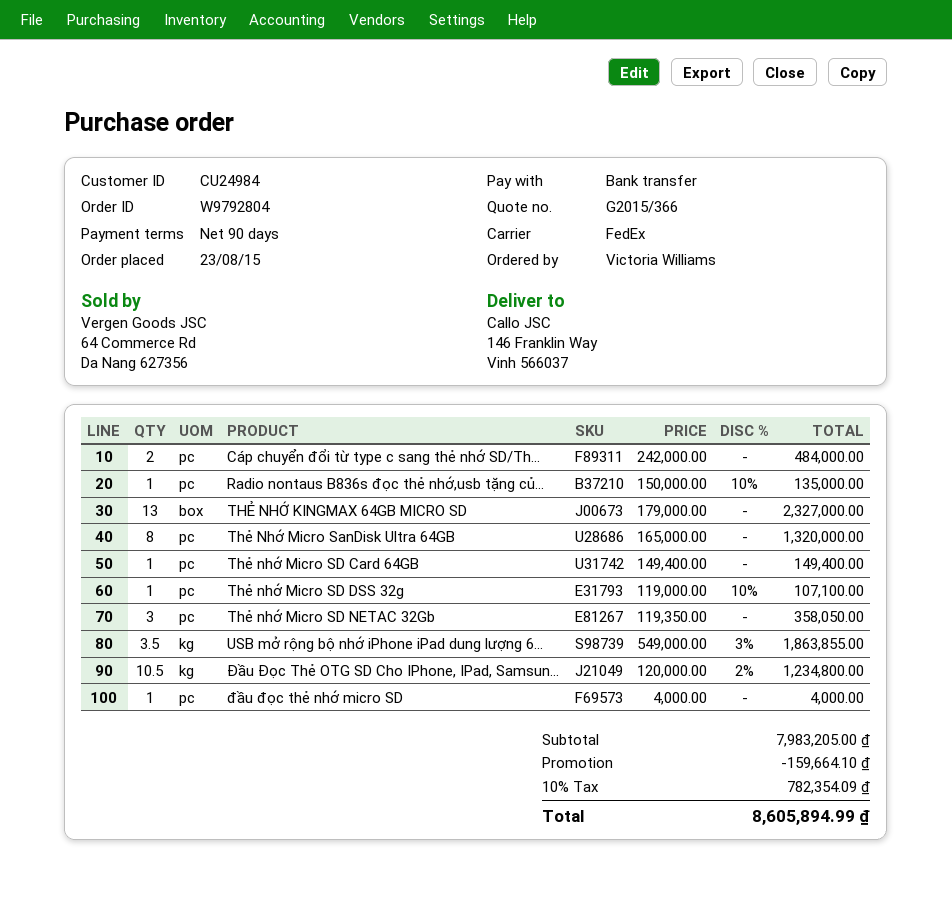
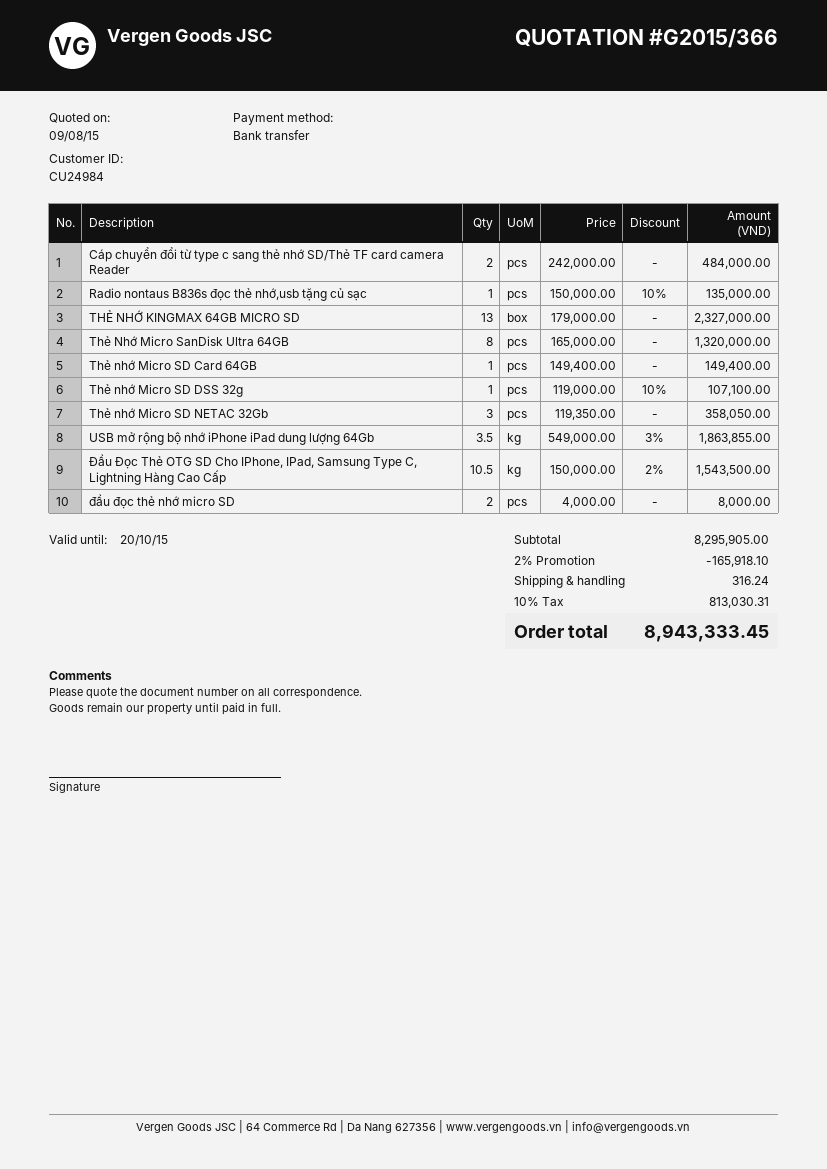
Đầu Đọc Thẻ OTG SD Cho IPhone, IPad, Samsun...: 10.5 x 120000.00 - 2% = 1234800.00 -> 10.5 x 150000.00 - 2% = 1543500.00
đầu đọc thẻ nhớ micro SD: 1 x 4000.00 = 4000.00 -> 2 x 4000.00 = 8000.00
subtotal: 7983205.00 -> 8295905.00
discount: 159664.10 -> 165918.10
shipping: none -> 316.24
tax: 10% = 782354.09 -> 10% = 813030.31
total: 8605894.99 -> 8943333.45

